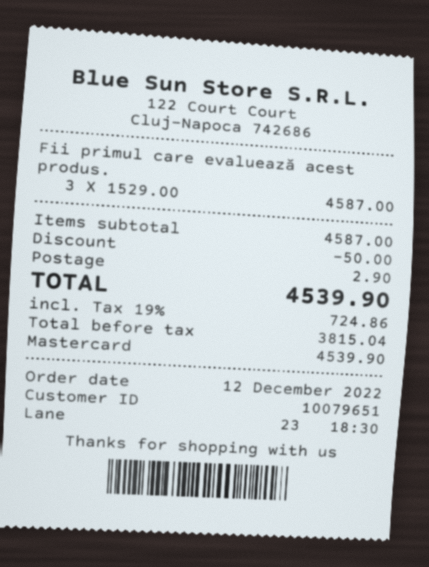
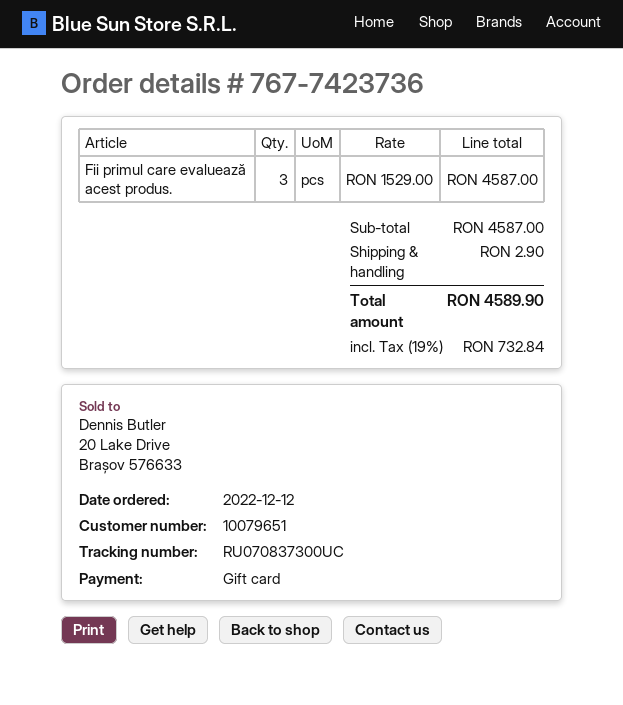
payment method: Mastercard -> gift card
discount: 50.00 -> none
tax: 19% = 724.86 -> 19% = 732.84
total: 4539.90 -> 4589.90

